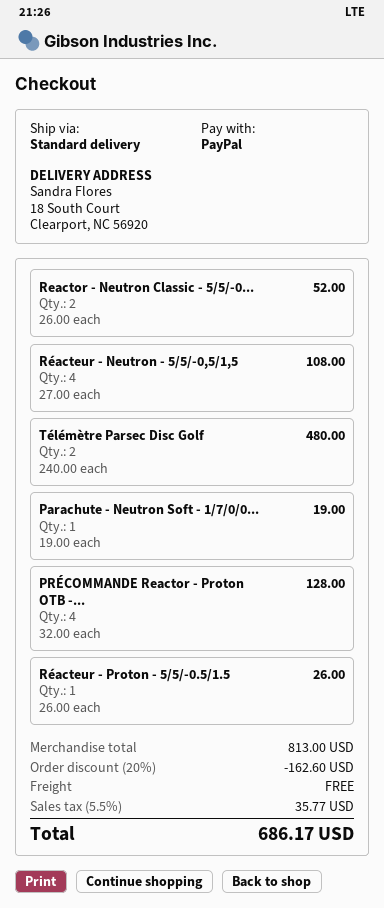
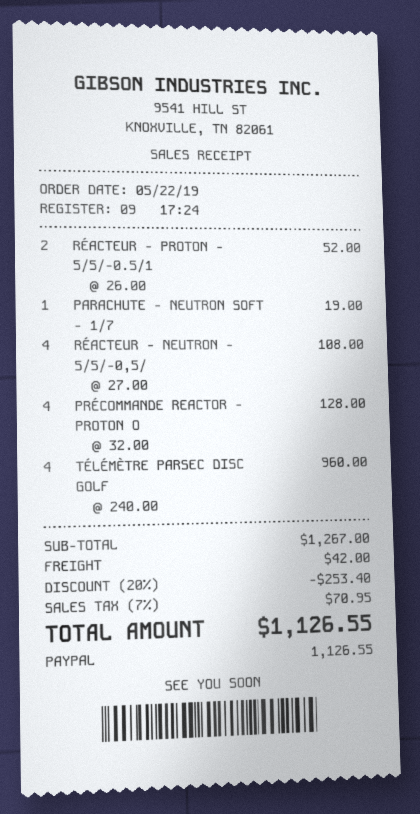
Reactor - Neutron Classic - 5/5/-0...: 2 x 26.00 = 52.00 -> none
Télémètre Parsec Disc Golf: 2 x 240.00 = 480.00 -> 4 x 240.00 = 960.00
Réacteur - Proton - 5/5/-0.5/1.5: 1 x 26.00 = 26.00 -> 2 x 26.00 = 52.00
subtotal: 813.00 -> 1267.00
discount: 20% = 162.60 -> 20% = 253.40
shipping: 0.00 -> 42.00
tax: 5.5% = 35.77 -> 7% = 70.95
total: 686.17 -> 1126.55

